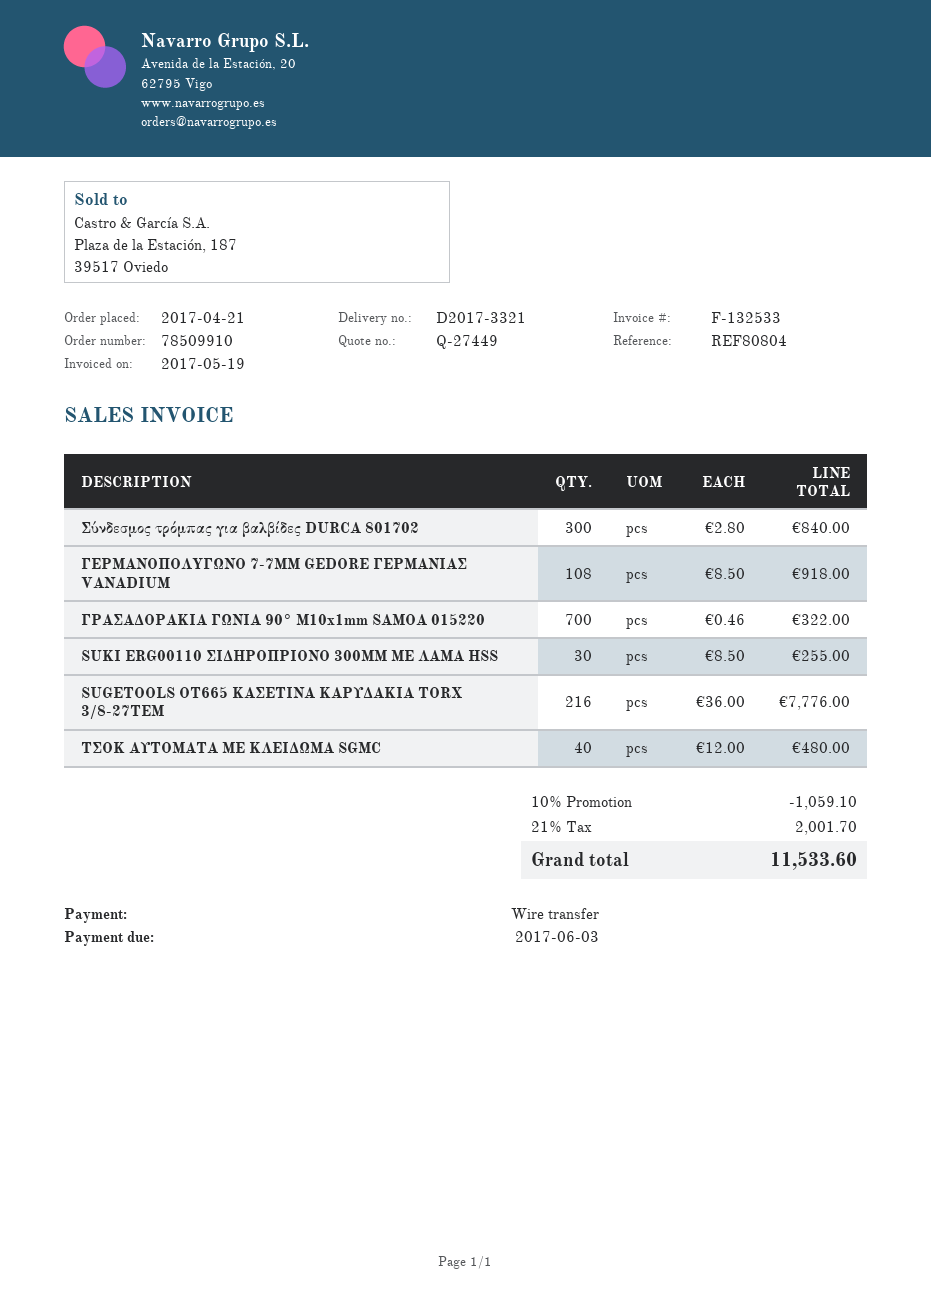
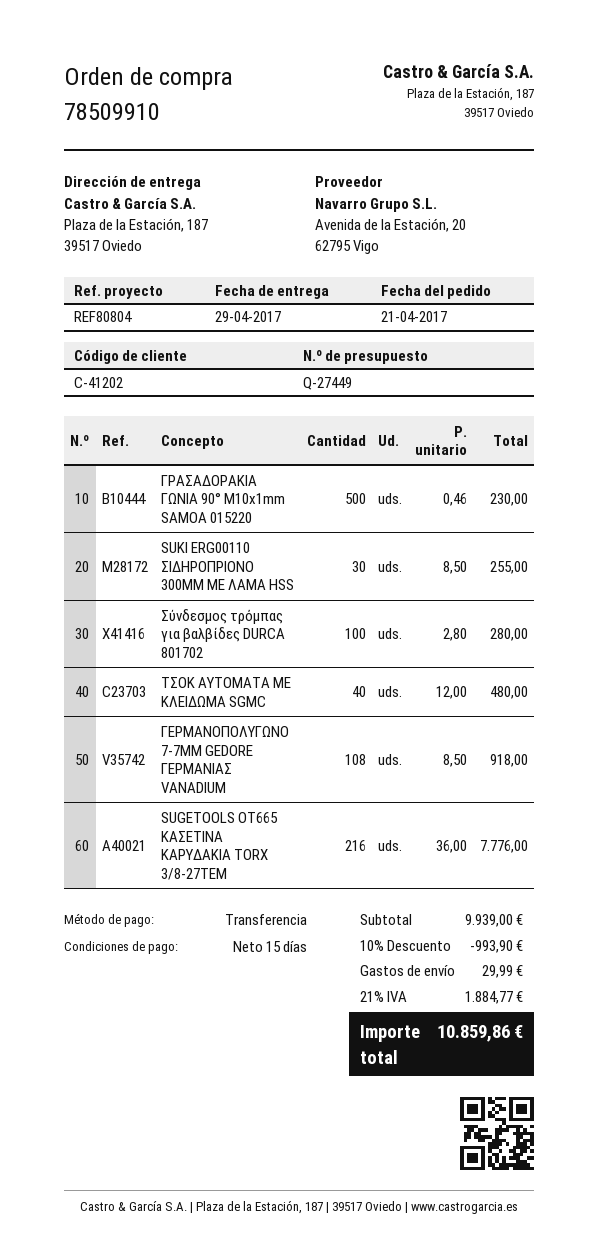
Σύνδεσμος τρόμπας για βαλβίδες DURCA 801702: 300 x 2.80 = 840.00 -> 100 x 2.80 = 280.00
ΓΡΑΣΑΔΟΡΑΚΙΑ ΓΩΝΙΑ 90° M10x1mm SAMOA 015220: 700 x 0.46 = 322.00 -> 500 x 0.46 = 230.00
discount: 10% = 1059.10 -> 10% = 993.90
shipping: none -> 29.99
tax: 21% = 2001.70 -> 21% = 1884.77
total: 11533.60 -> 10859.86

